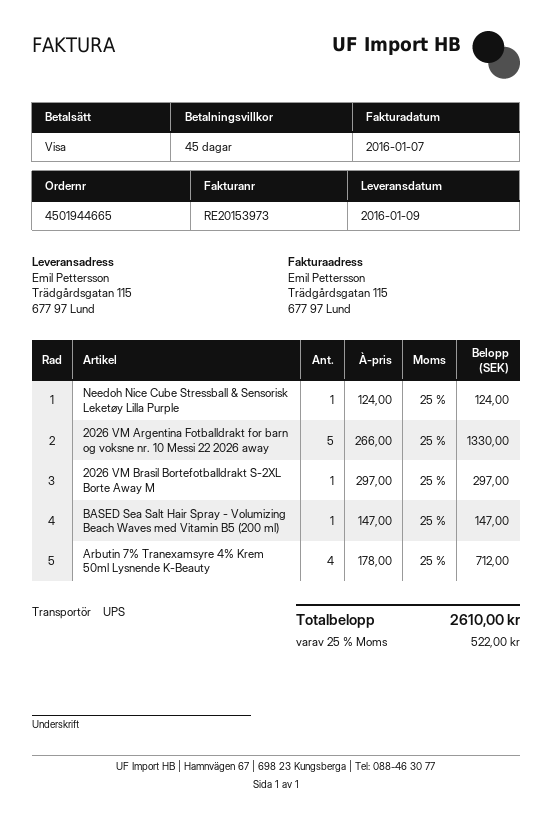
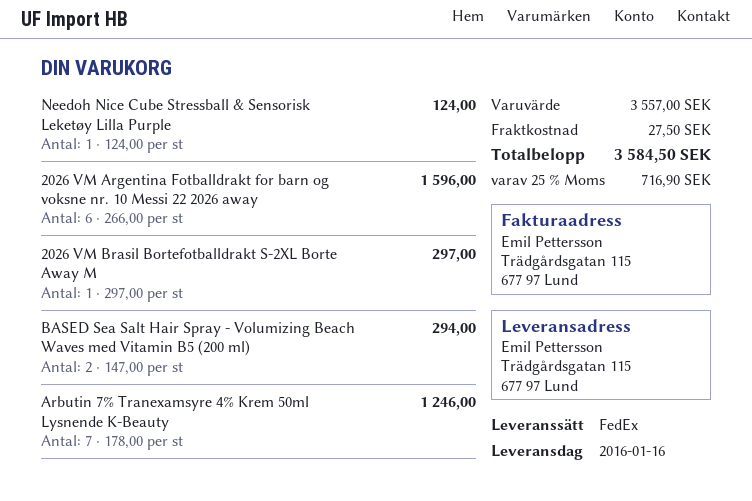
delivery date: 2016-01-09 -> 2016-01-16
shipping method: UPS -> FedEx
2026 VM Argentina Fotballdrakt for barn og voksne nr. 10 Messi 22 2026 away: 5 x 266.00 = 1330.00 -> 6 x 266.00 = 1596.00
BASED Sea Salt Hair Spray - Volumizing Beach Waves med Vitamin B5 (200 ml): 1 x 147.00 = 147.00 -> 2 x 147.00 = 294.00
Arbutin 7% Tranexamsyre 4% Krem 50ml Lysnende K-Beauty: 4 x 178.00 = 712.00 -> 7 x 178.00 = 1246.00
shipping: none -> 27.50
tax: 25% = 522.00 -> 25% = 716.90
total: 2610.00 -> 3584.50

